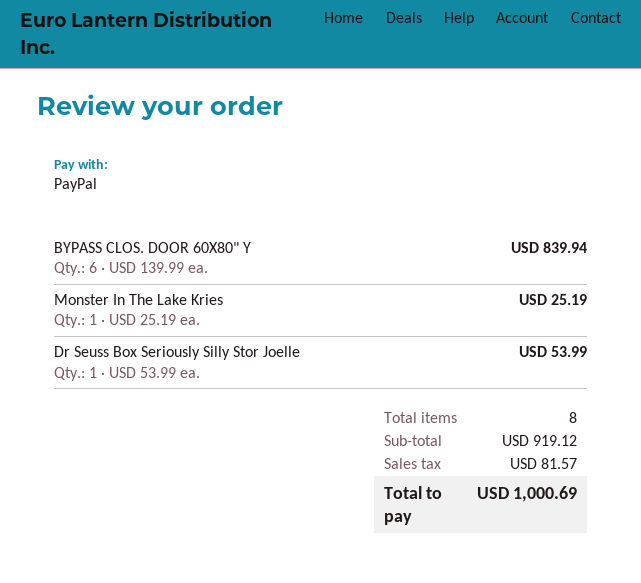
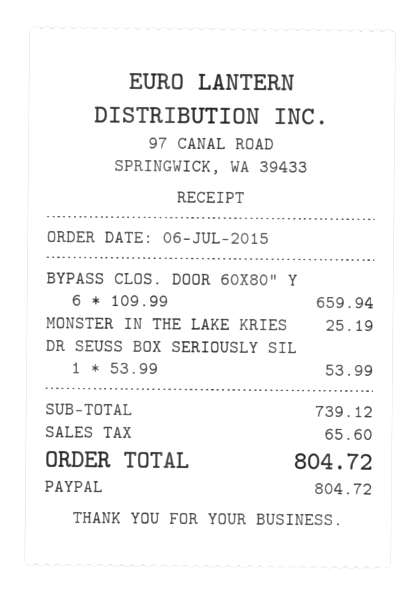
BYPASS CLOS. DOOR 60X80" Y: 6 x 139.99 = 839.94 -> 6 x 109.99 = 659.94
subtotal: 919.12 -> 739.12
tax: 81.57 -> 65.60
total: 1000.69 -> 804.72

